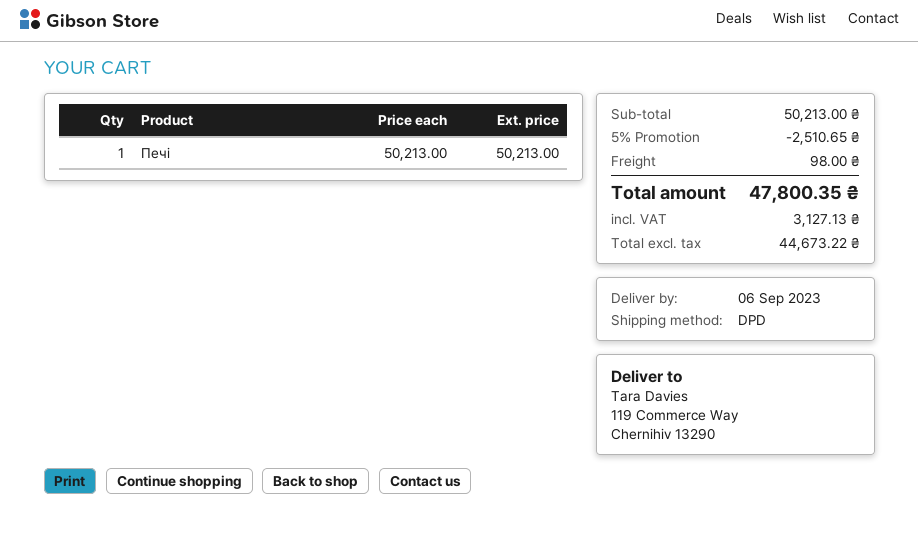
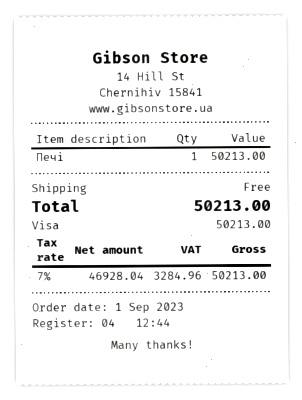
discount: 5% = 2510.65 -> none
shipping: 98.00 -> 0.00
net: 44673.22 -> 46928.04
tax: 3127.13 -> 3284.96
total: 47800.35 -> 50213.00

